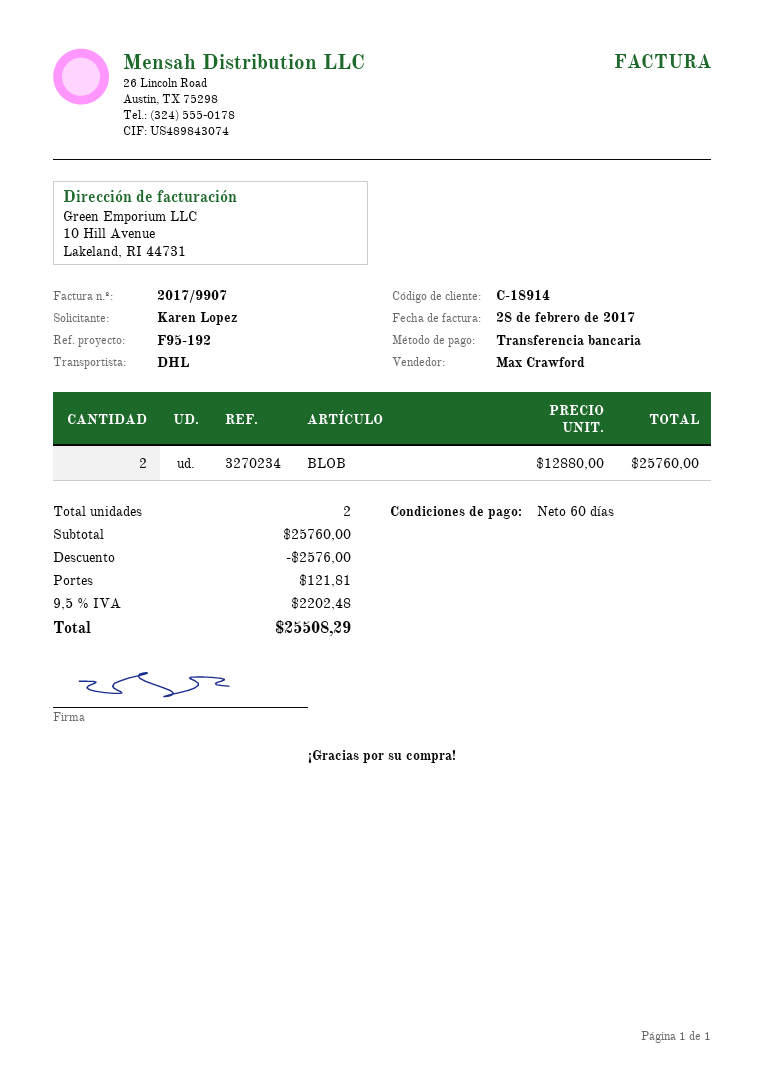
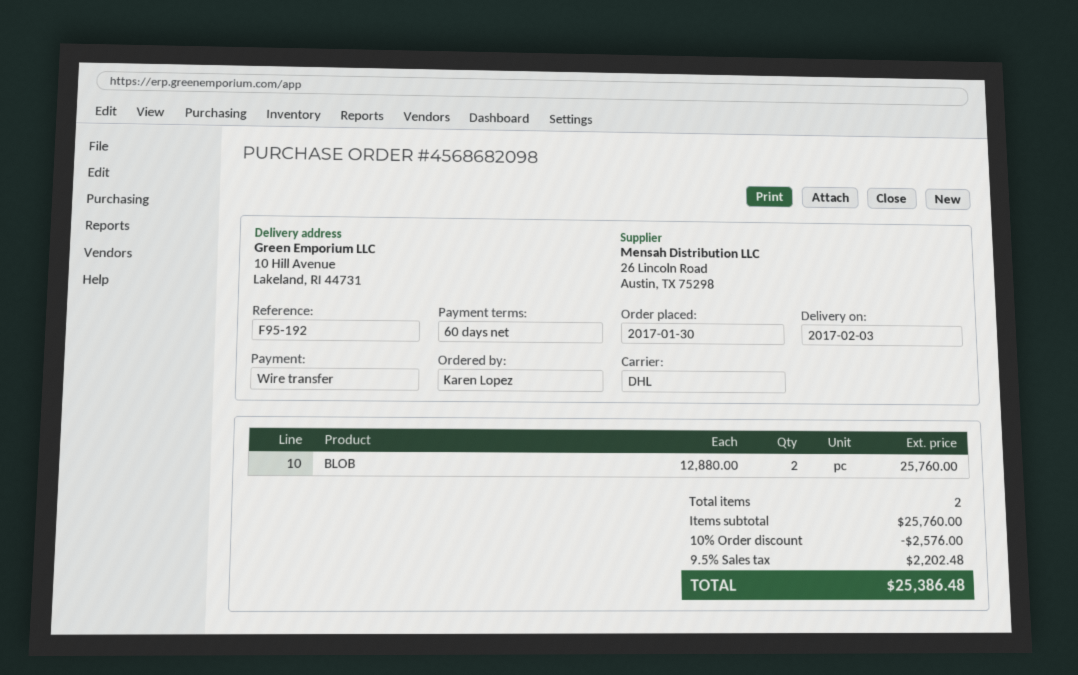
shipping: 121.81 -> none
total: 25508.29 -> 25386.48

